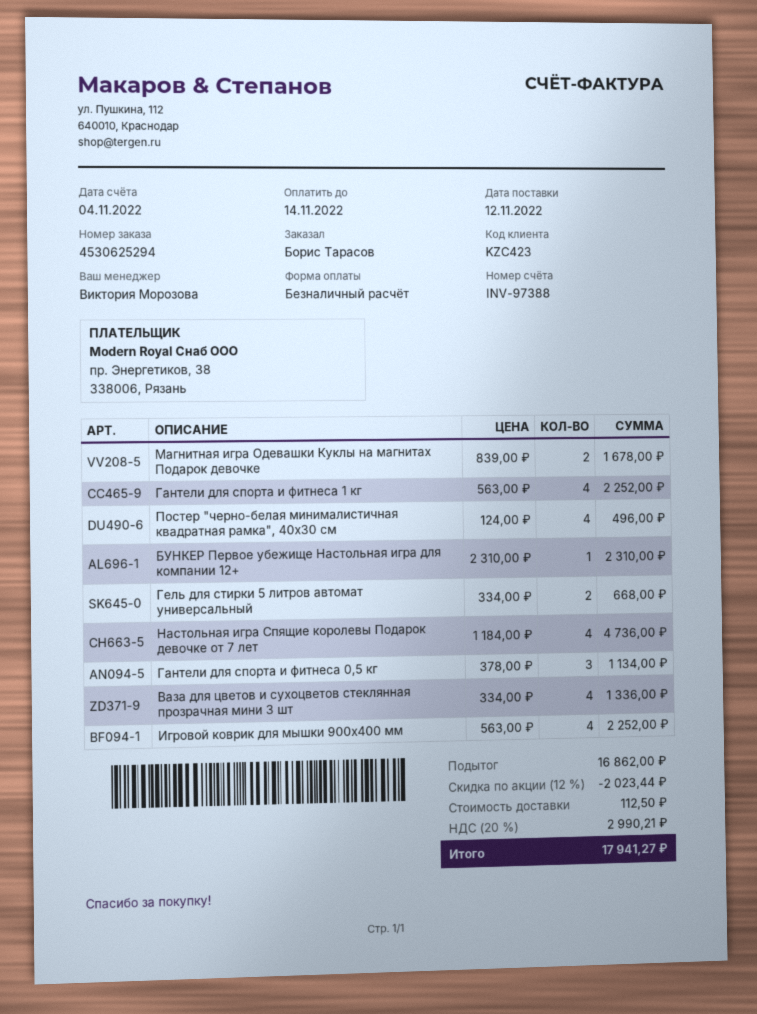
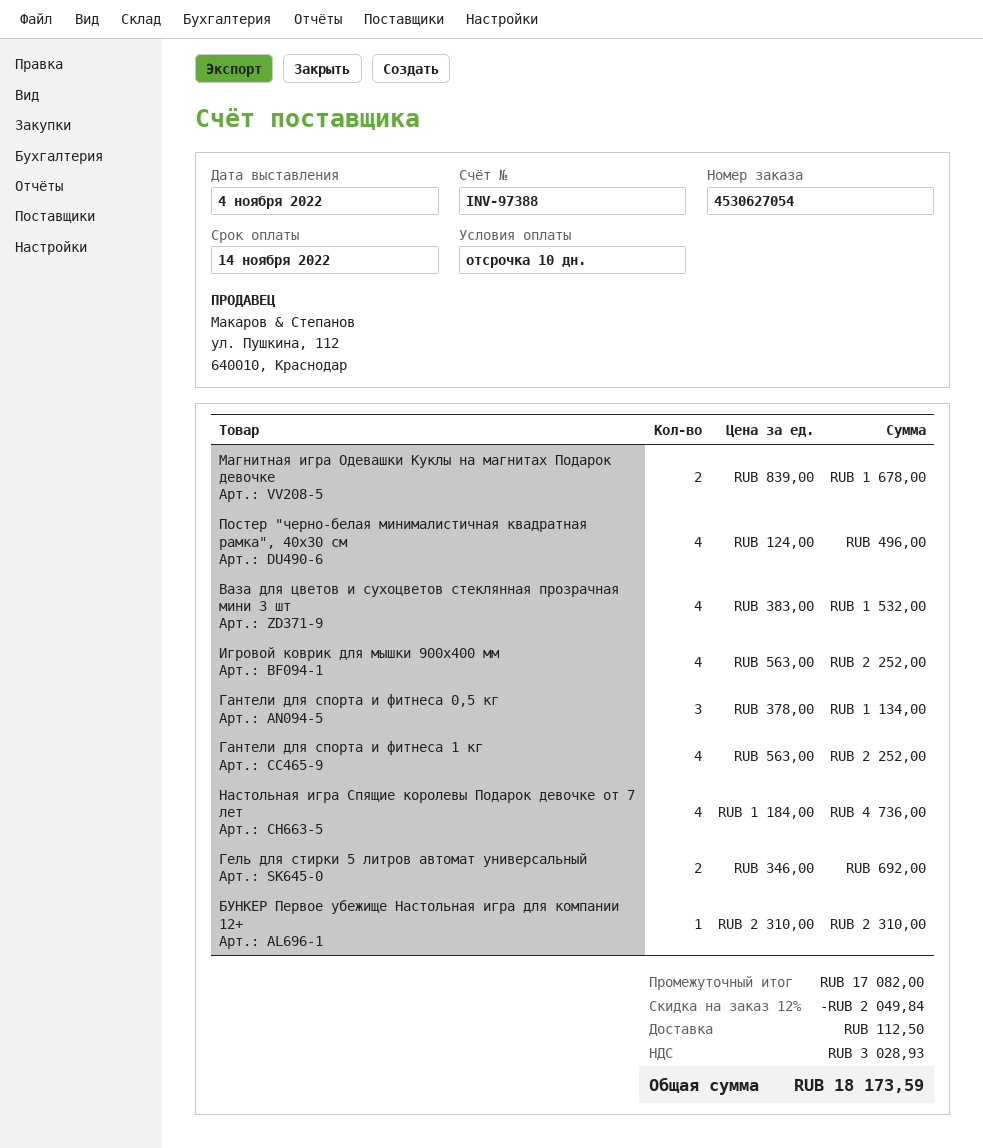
order number: 4530625294 -> 4530627054
Гель для стирки 5 литров автомат универсальный: 2 x 334.00 = 668.00 -> 2 x 346.00 = 692.00
Ваза для цветов и сухоцветов стеклянная прозрачная мини 3 шт: 4 x 334.00 = 1336.00 -> 4 x 383.00 = 1532.00
subtotal: 16862.00 -> 17082.00
discount: 12% = 2023.44 -> 12% = 2049.84
tax: 2990.21 -> 3028.93
total: 17941.27 -> 18173.59

